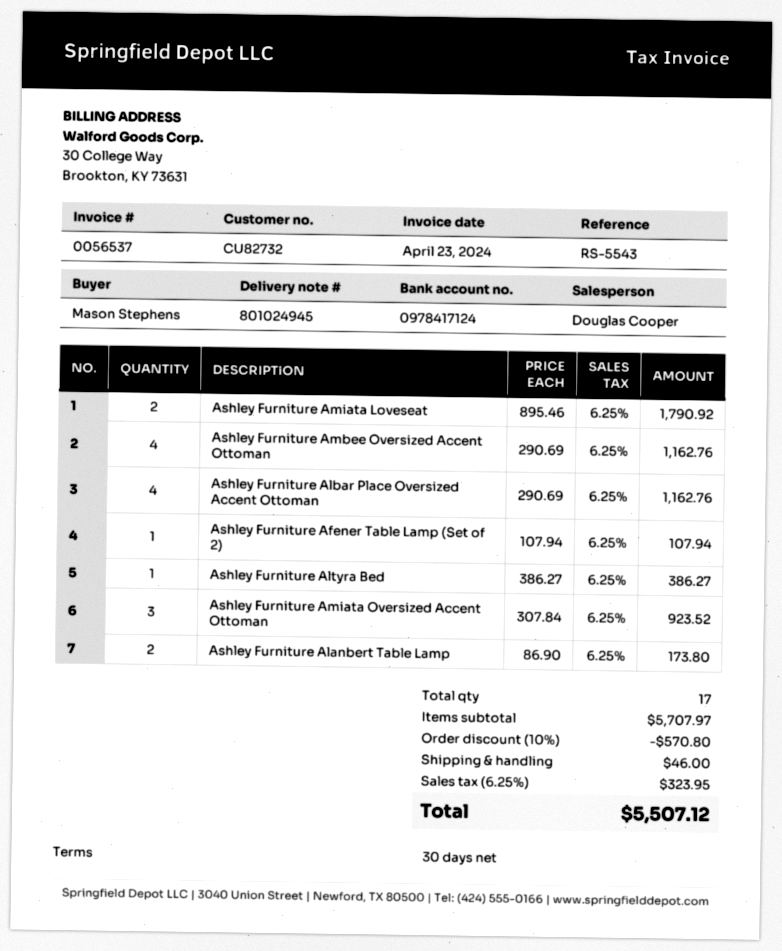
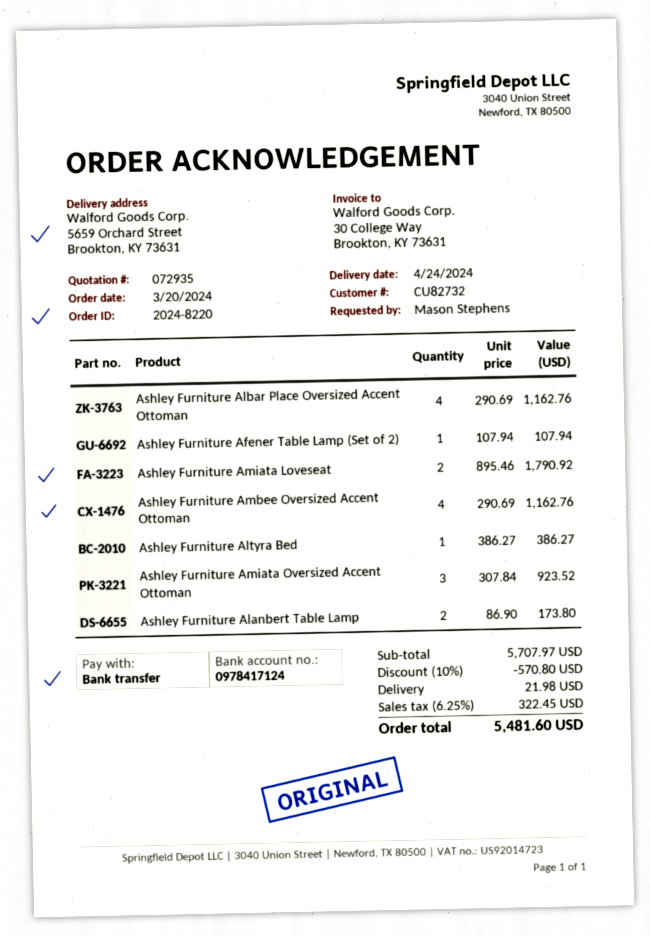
shipping: 46.00 -> 21.98
tax: 6.25% = 323.95 -> 6.25% = 322.45
total: 5507.12 -> 5481.60

